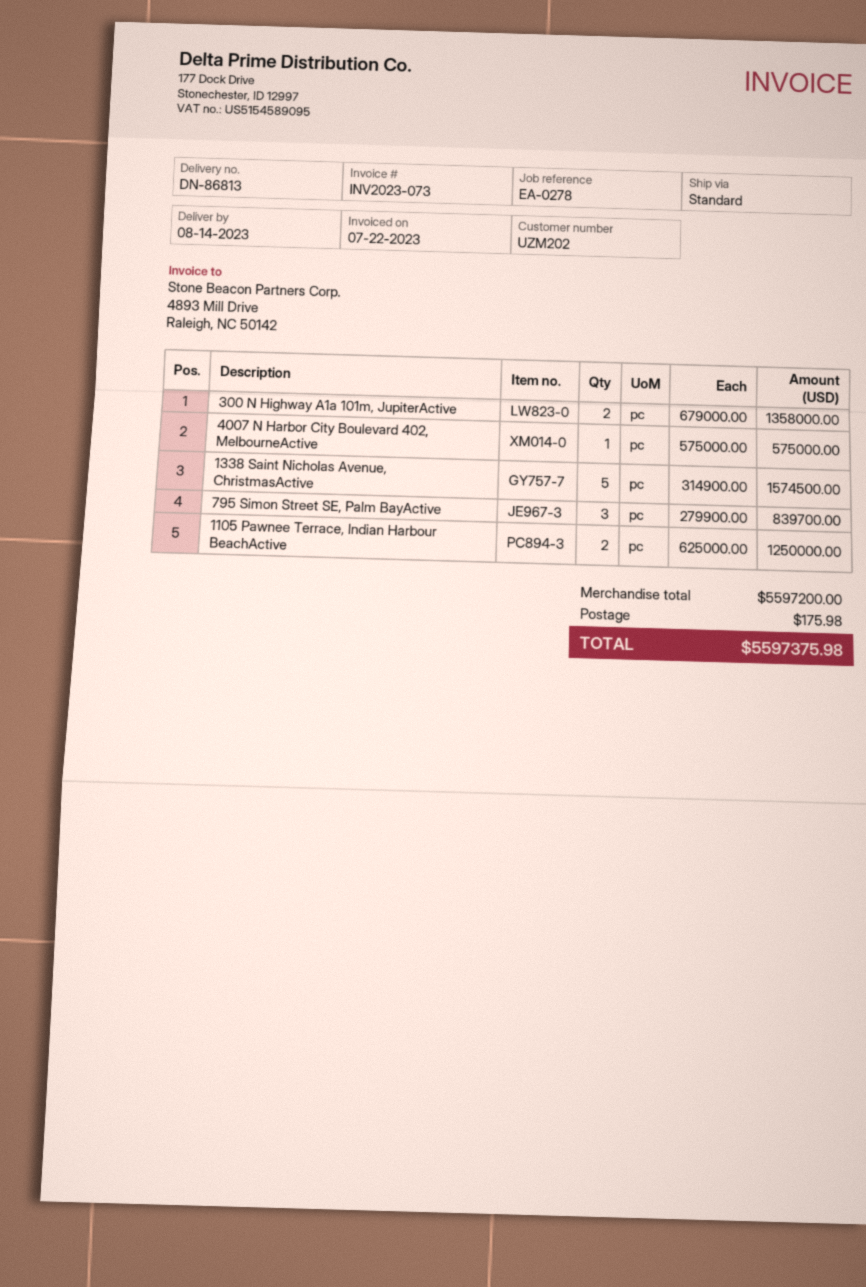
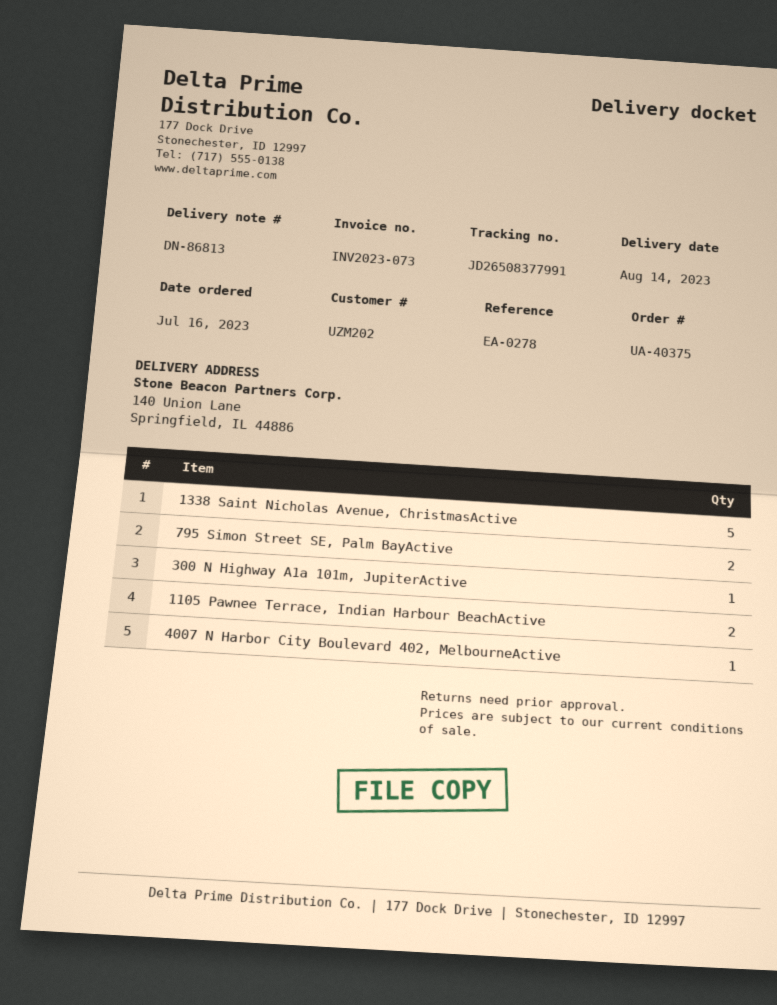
300 N Highway A1a 101m, JupiterActive: 2 -> 1
795 Simon Street SE, Palm BayActive: 3 -> 2

